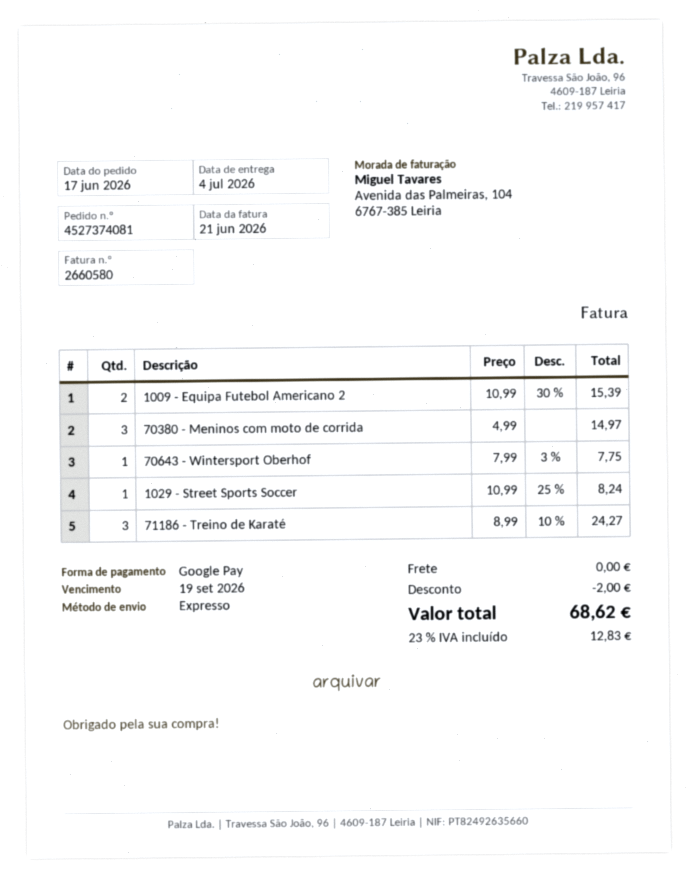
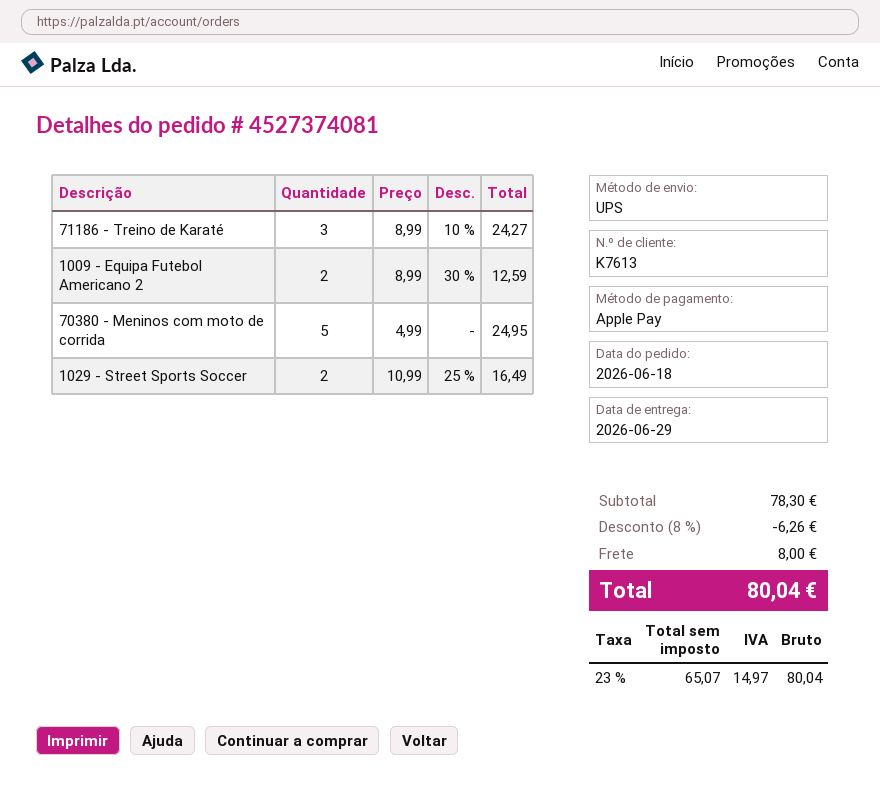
order date: 2026-06-17 -> 2026-06-18
delivery date: 2026-07-04 -> 2026-06-29
payment method: Google Pay -> Apple Pay
shipping method: express -> UPS
1009 - Equipa Futebol Americano 2: 2 x 10.99 - 30% = 15.39 -> 2 x 8.99 - 30% = 12.59
70380 - Meninos com moto de corrida: 3 x 4.99 = 14.97 -> 5 x 4.99 = 24.95
70643 - Wintersport Oberhof: 1 x 7.99 - 3% = 7.75 -> none
1029 - Street Sports Soccer: 1 x 10.99 - 25% = 8.24 -> 2 x 10.99 - 25% = 16.49
discount: 2.00 -> 6.26
shipping: 0.00 -> 8.00
tax: 23% = 12.83 -> 23% = 14.97
total: 68.62 -> 80.04

